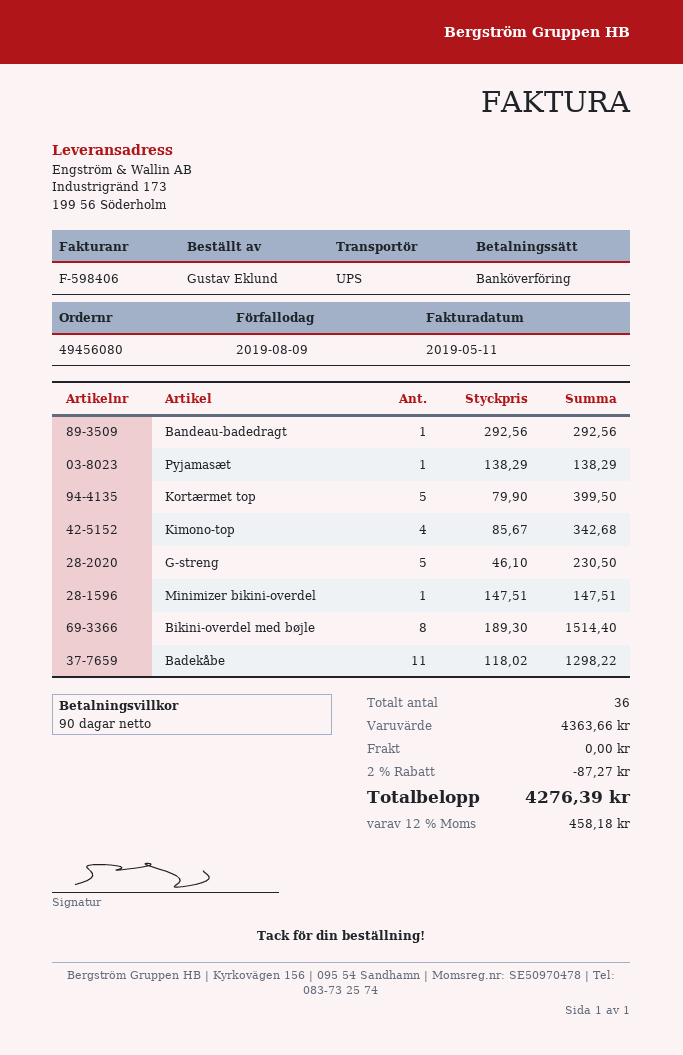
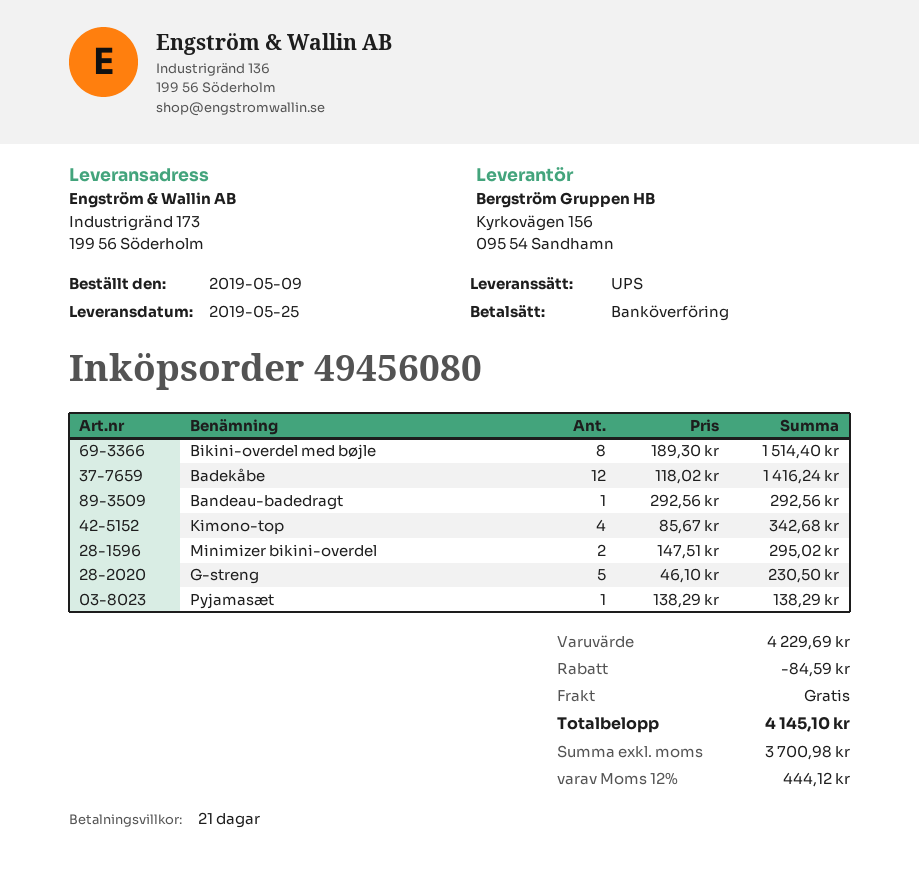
payment terms: 90 days -> 21 days
Kortærmet top: 5 x 79.90 = 399.50 -> none
Minimizer bikini-overdel: 1 x 147.51 = 147.51 -> 2 x 147.51 = 295.02
Badekåbe: 11 x 118.02 = 1298.22 -> 12 x 118.02 = 1416.24
subtotal: 4363.66 -> 4229.69
discount: 87.27 -> 84.59
tax: 12% = 458.18 -> 12% = 444.12
total: 4276.39 -> 4145.10

